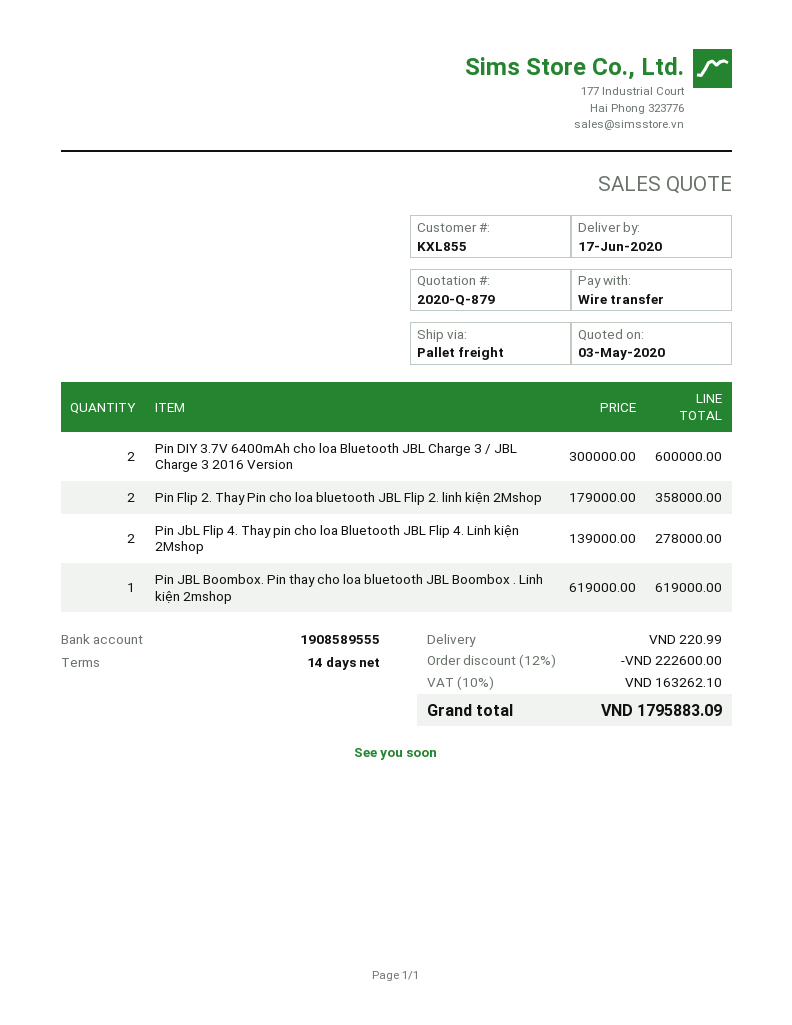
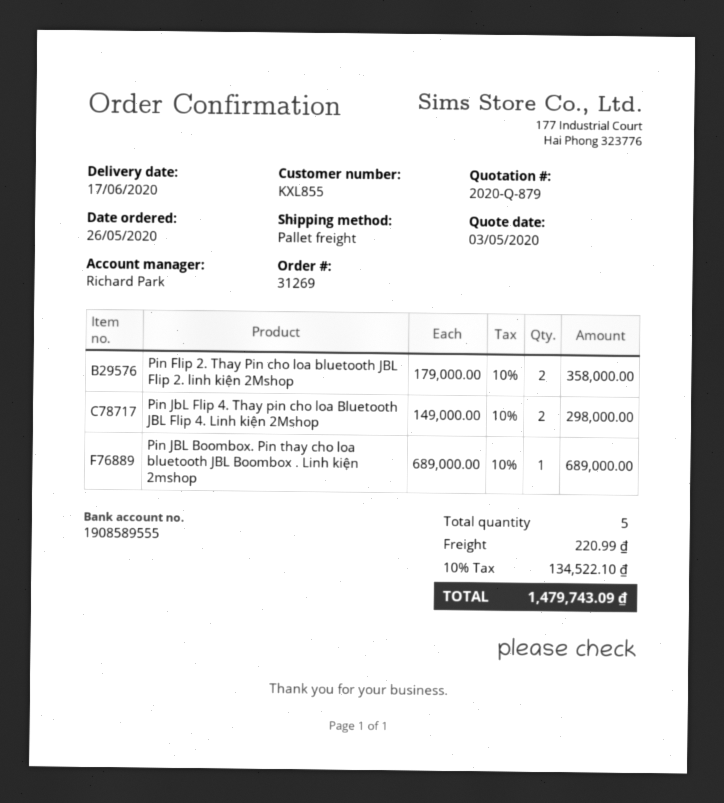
Pin DIY 3.7V 6400mAh cho loa Bluetooth JBL Charge 3 / JBL Charge 3 2016 Version: 2 x 300000.00 = 600000.00 -> none
Pin JbL Flip 4. Thay pin cho loa Bluetooth JBL Flip 4. Linh kiện 2Mshop: 2 x 139000.00 = 278000.00 -> 2 x 149000.00 = 298000.00
Pin JBL Boombox. Pin thay cho loa bluetooth JBL Boombox . Linh kiện 2mshop: 1 x 619000.00 = 619000.00 -> 1 x 689000.00 = 689000.00
discount: 12% = 222600.00 -> none
tax: 10% = 163262.10 -> 10% = 134522.10
total: 1795883.09 -> 1479743.09

